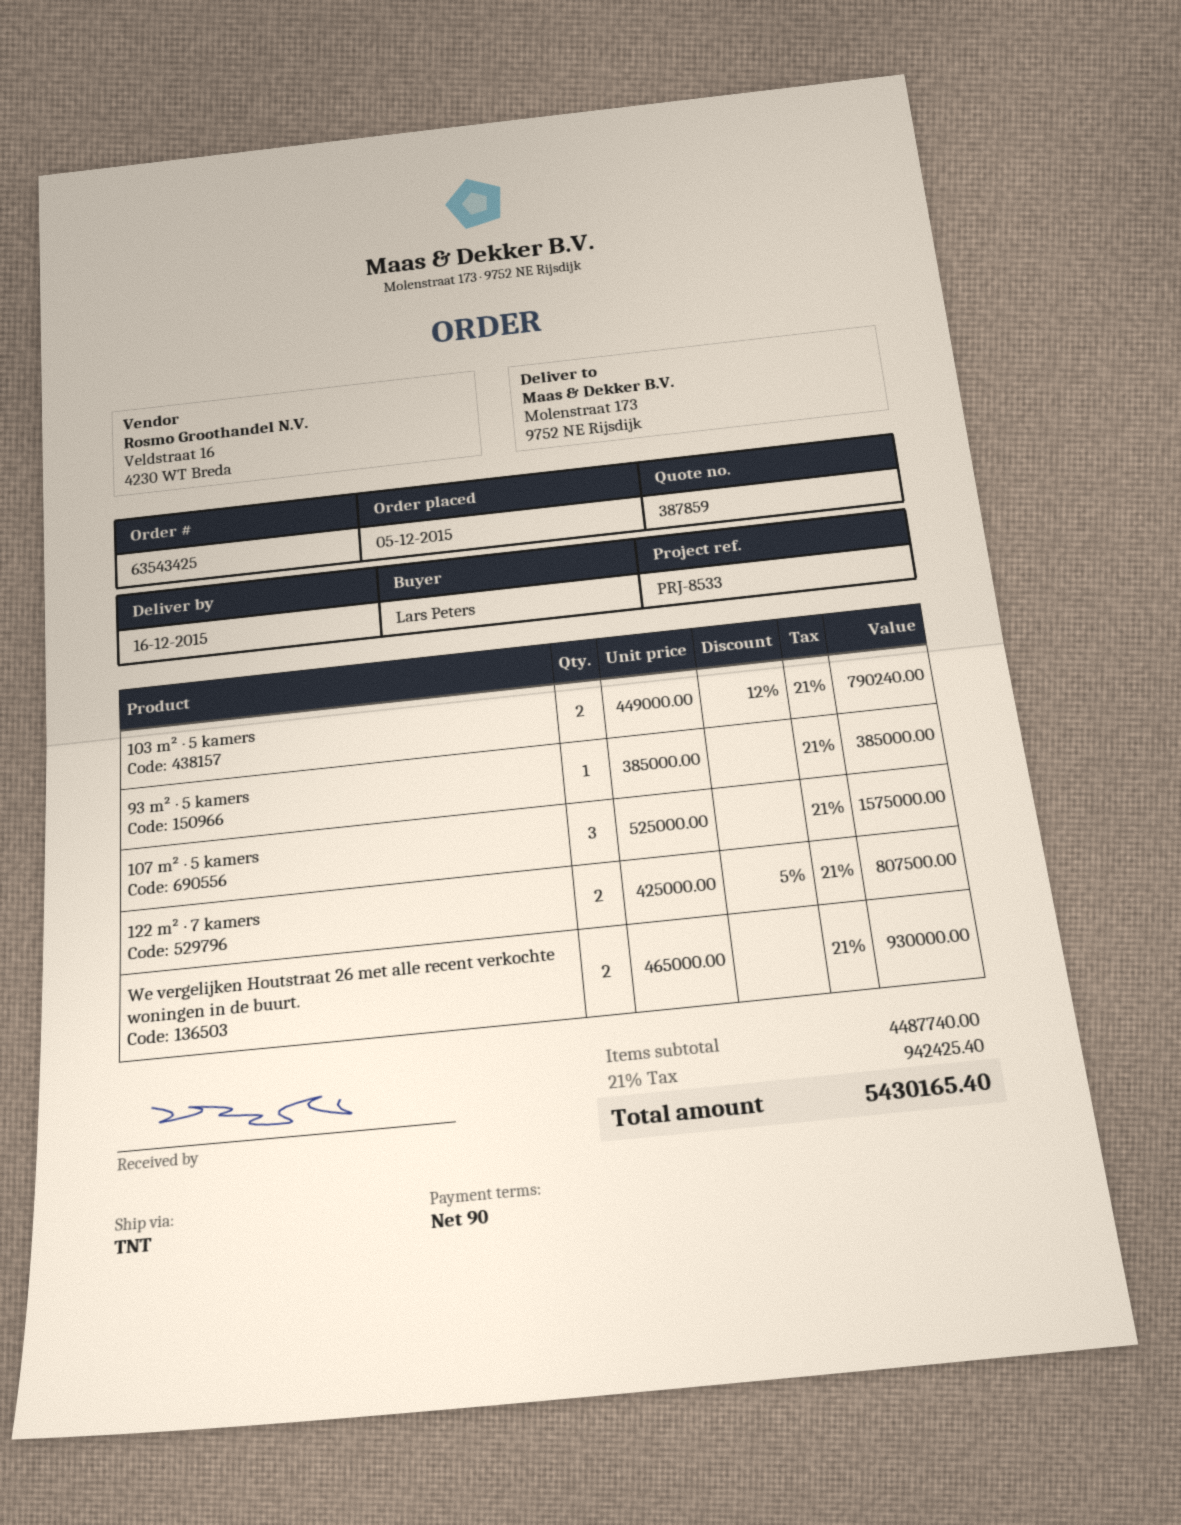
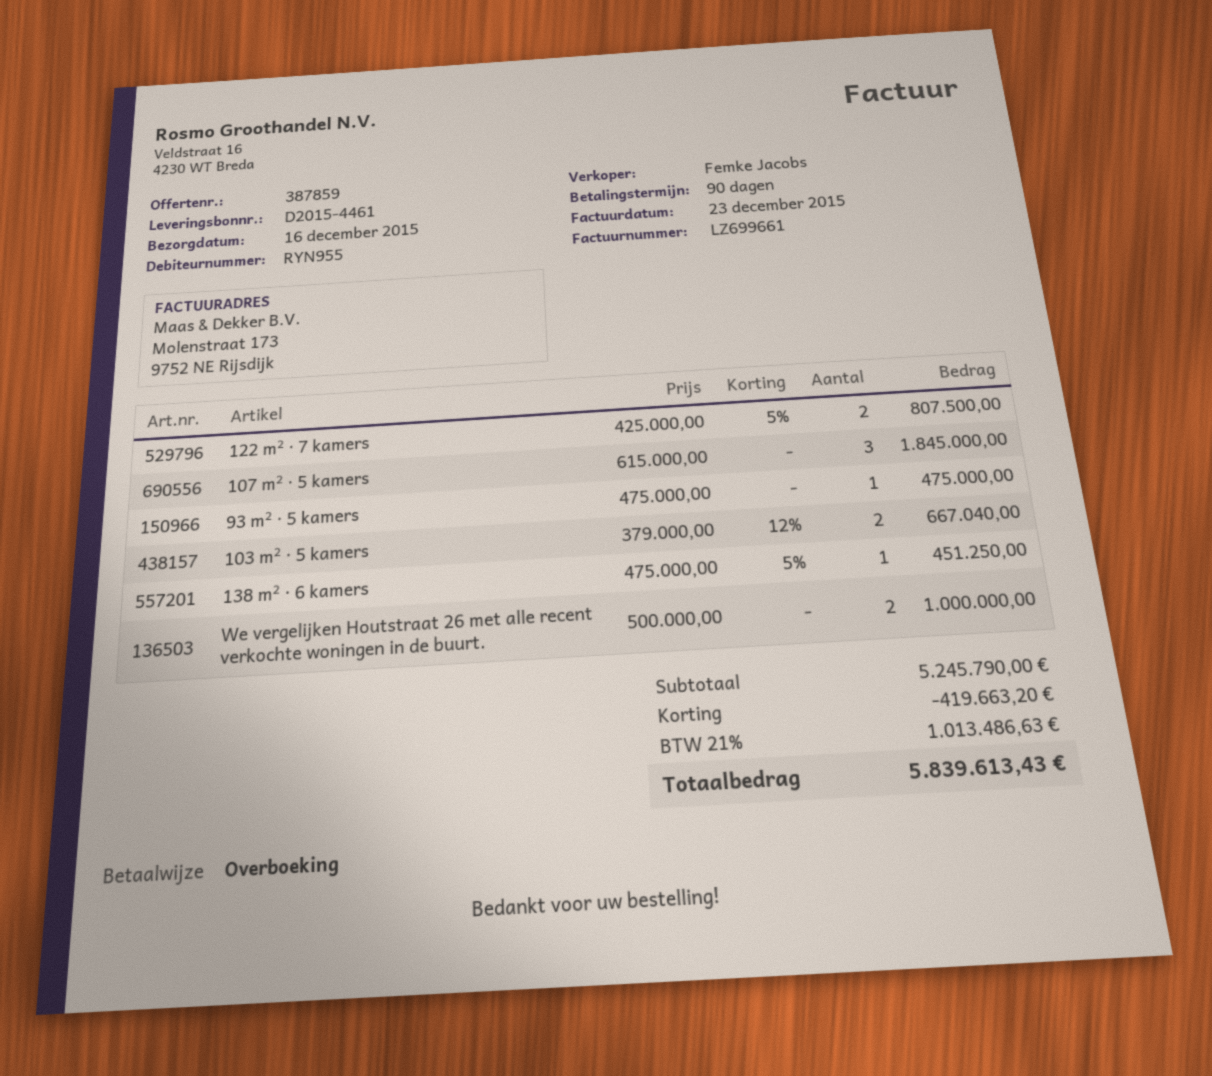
103 m² · 5 kamers: 2 x 449000.00 - 12% = 790240.00 -> 2 x 379000.00 - 12% = 667040.00
93 m² · 5 kamers: 1 x 385000.00 = 385000.00 -> 1 x 475000.00 = 475000.00
107 m² · 5 kamers: 3 x 525000.00 = 1575000.00 -> 3 x 615000.00 = 1845000.00
We vergelijken Houtstraat 26 met alle recent verkochte woningen in de buurt.: 2 x 465000.00 = 930000.00 -> 2 x 500000.00 = 1000000.00
138 m² · 6 kamers: none -> 1 x 475000.00 - 5% = 451250.00
subtotal: 4487740.00 -> 5245790.00
discount: none -> 419663.20
tax: 21% = 942425.40 -> 21% = 1013486.63
total: 5430165.40 -> 5839613.43

